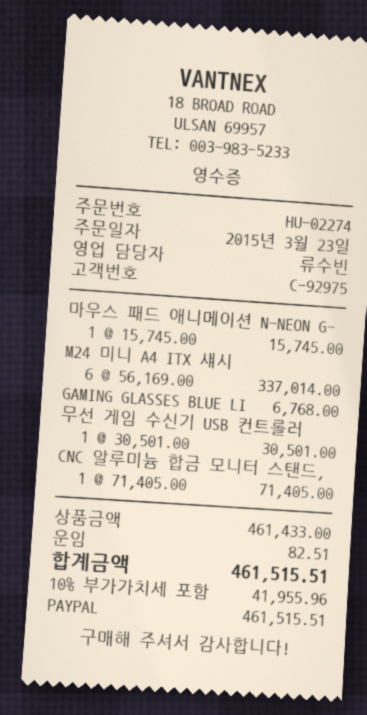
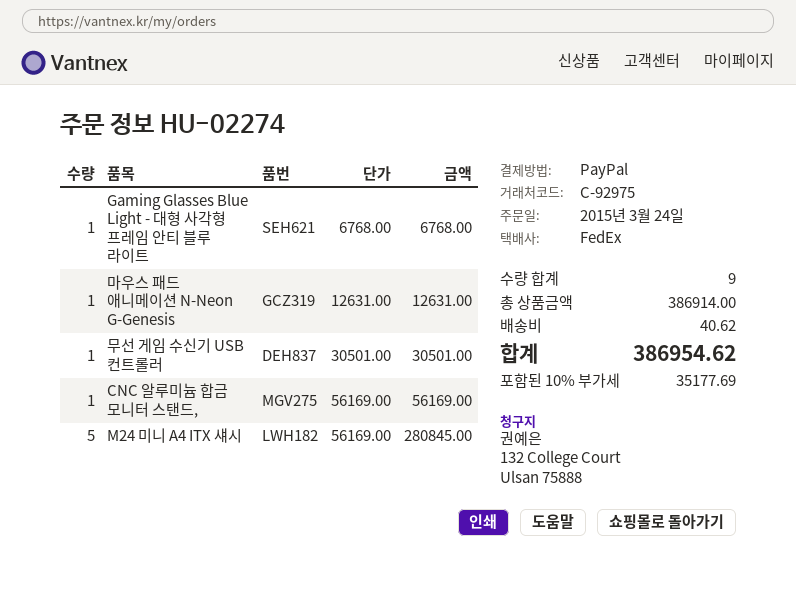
order date: 2015-03-23 -> 2015-03-24
마우스 패드 애니메이션 N-NEON G-: 1 x 15745.00 = 15745.00 -> 1 x 12631.00 = 12631.00
M24 미니 A4 ITX 섀시: 6 x 56169.00 = 337014.00 -> 5 x 56169.00 = 280845.00
CNC 알루미늄 합금 모니터 스탠드,: 1 x 71405.00 = 71405.00 -> 1 x 56169.00 = 56169.00
subtotal: 461433.00 -> 386914.00
shipping: 82.51 -> 40.62
tax: 10% = 41955.96 -> 10% = 35177.69
total: 461515.51 -> 386954.62

